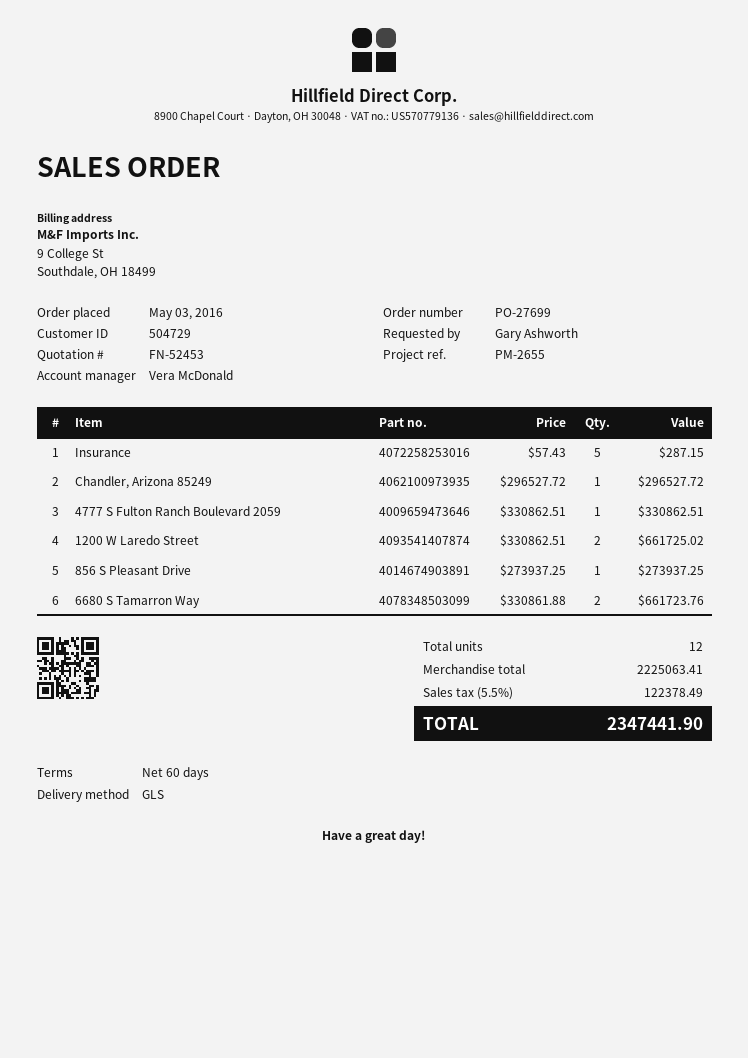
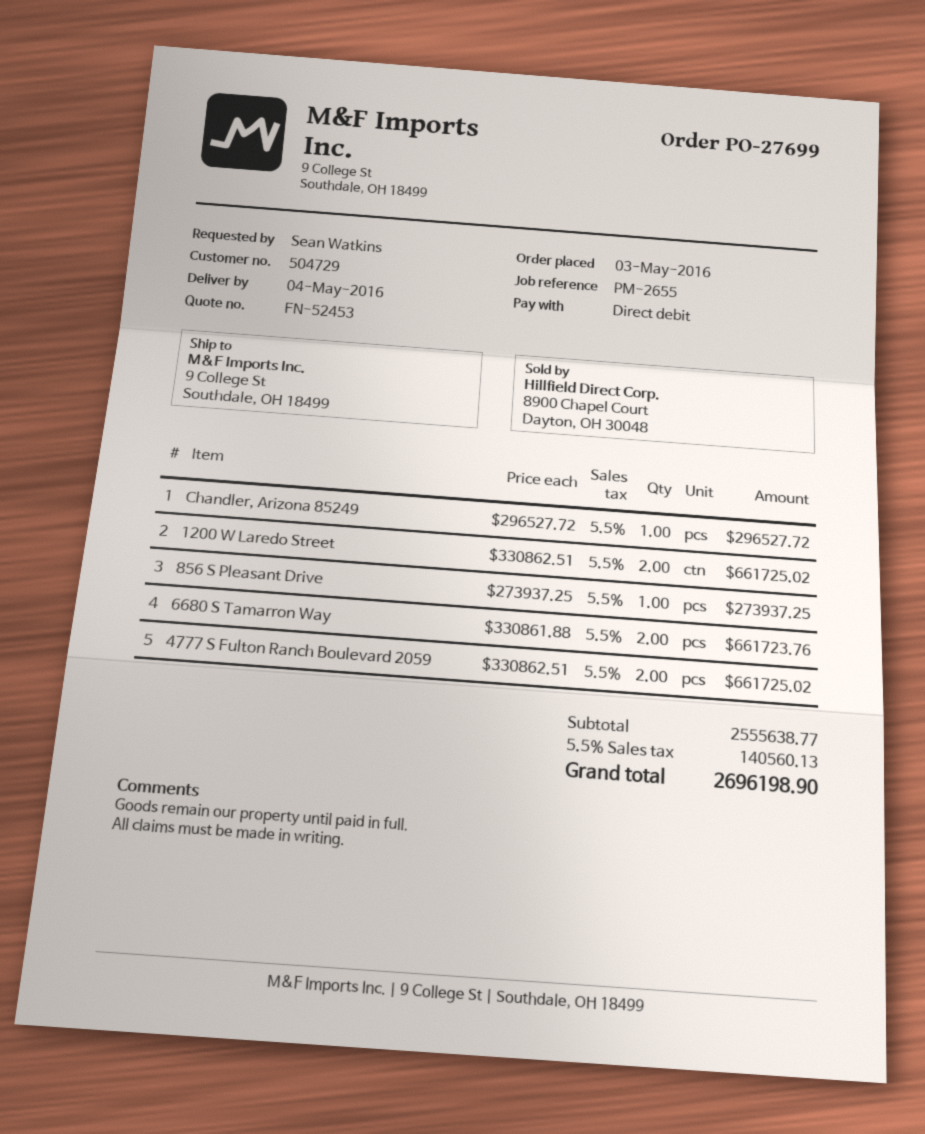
ordered by: Gary Ashworth -> Sean Watkins
Insurance: 5 x 57.43 = 287.15 -> none
4777 S Fulton Ranch Boulevard 2059: 1 x 330862.51 = 330862.51 -> 2 x 330862.51 = 661725.02
subtotal: 2225063.41 -> 2555638.77
tax: 5.5% = 122378.49 -> 5.5% = 140560.13
total: 2347441.90 -> 2696198.90

